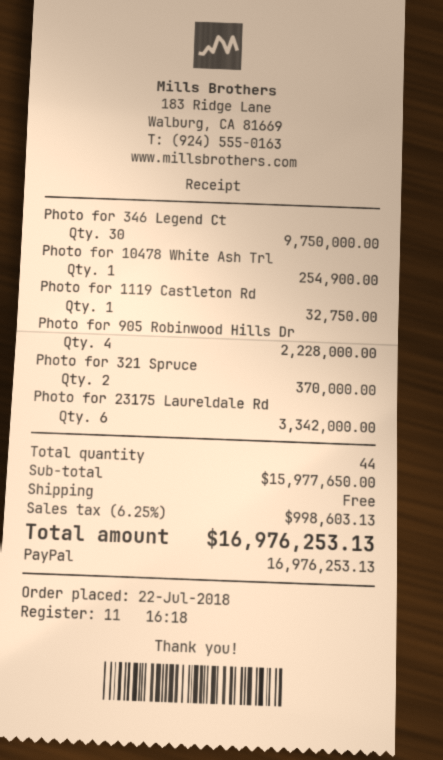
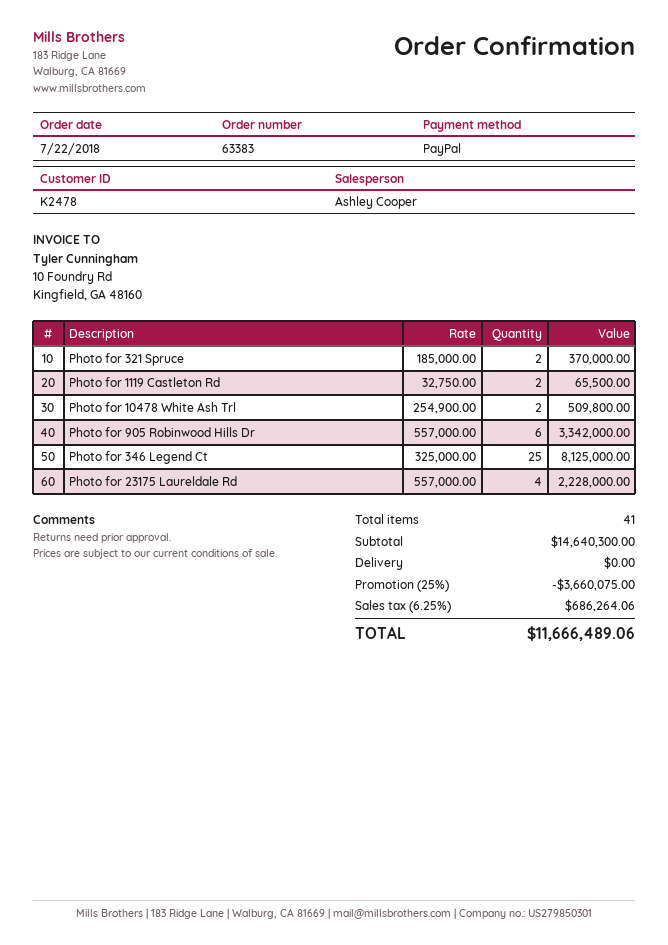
Photo for 346 Legend Ct: 30 for 9750000.00 -> 25 for 8125000.00
Photo for 10478 White Ash Trl: 1 for 254900.00 -> 2 for 509800.00
Photo for 1119 Castleton Rd: 1 for 32750.00 -> 2 for 65500.00
Photo for 905 Robinwood Hills Dr: 4 for 2228000.00 -> 6 for 3342000.00
Photo for 23175 Laureldale Rd: 6 for 3342000.00 -> 4 for 2228000.00
total quantity: 44 -> 41
subtotal: 15977650.00 -> 14640300.00
discount: none -> 25% = 3660075.00
tax: 6.25% = 998603.13 -> 6.25% = 686264.06
total: 16976253.13 -> 11666489.06

